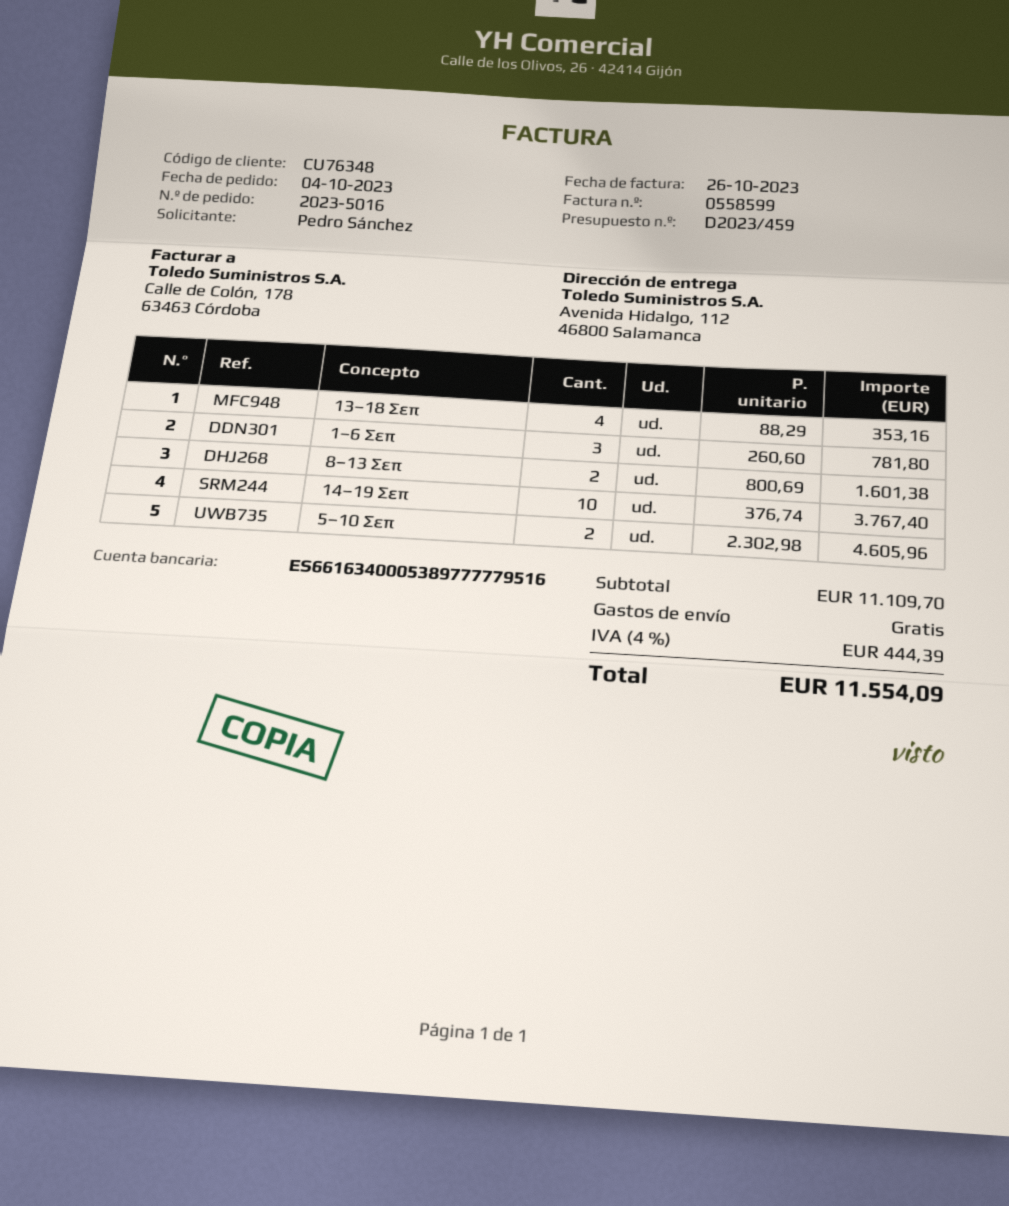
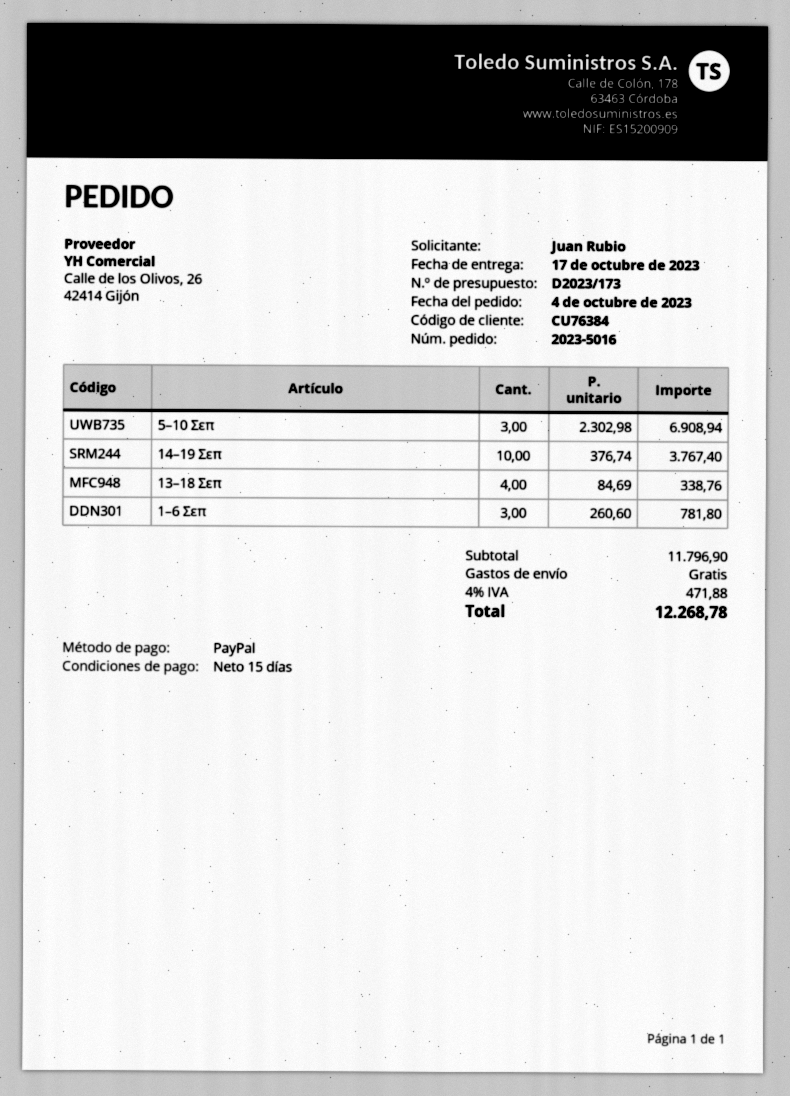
quote number: D2023/459 -> D2023/173
customer number: CU76348 -> CU76384
ordered by: Pedro Sánchez -> Juan Rubio
13–18 Σεπ: 4 x 88.29 = 353.16 -> 4 x 84.69 = 338.76
8–13 Σεπ: 2 x 800.69 = 1601.38 -> none
5–10 Σεπ: 2 x 2302.98 = 4605.96 -> 3 x 2302.98 = 6908.94
subtotal: 11109.70 -> 11796.90
tax: 4% = 444.39 -> 4% = 471.88
total: 11554.09 -> 12268.78

